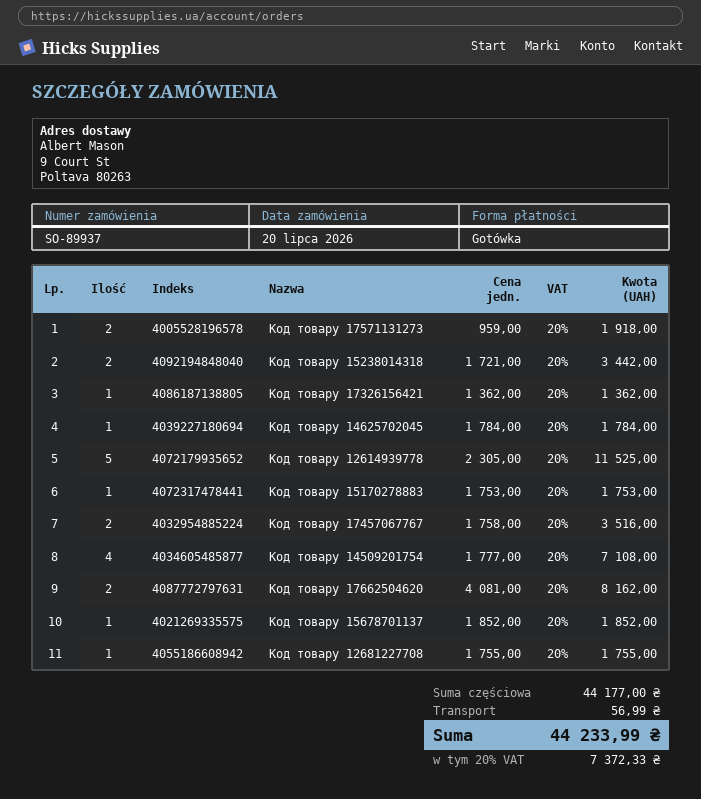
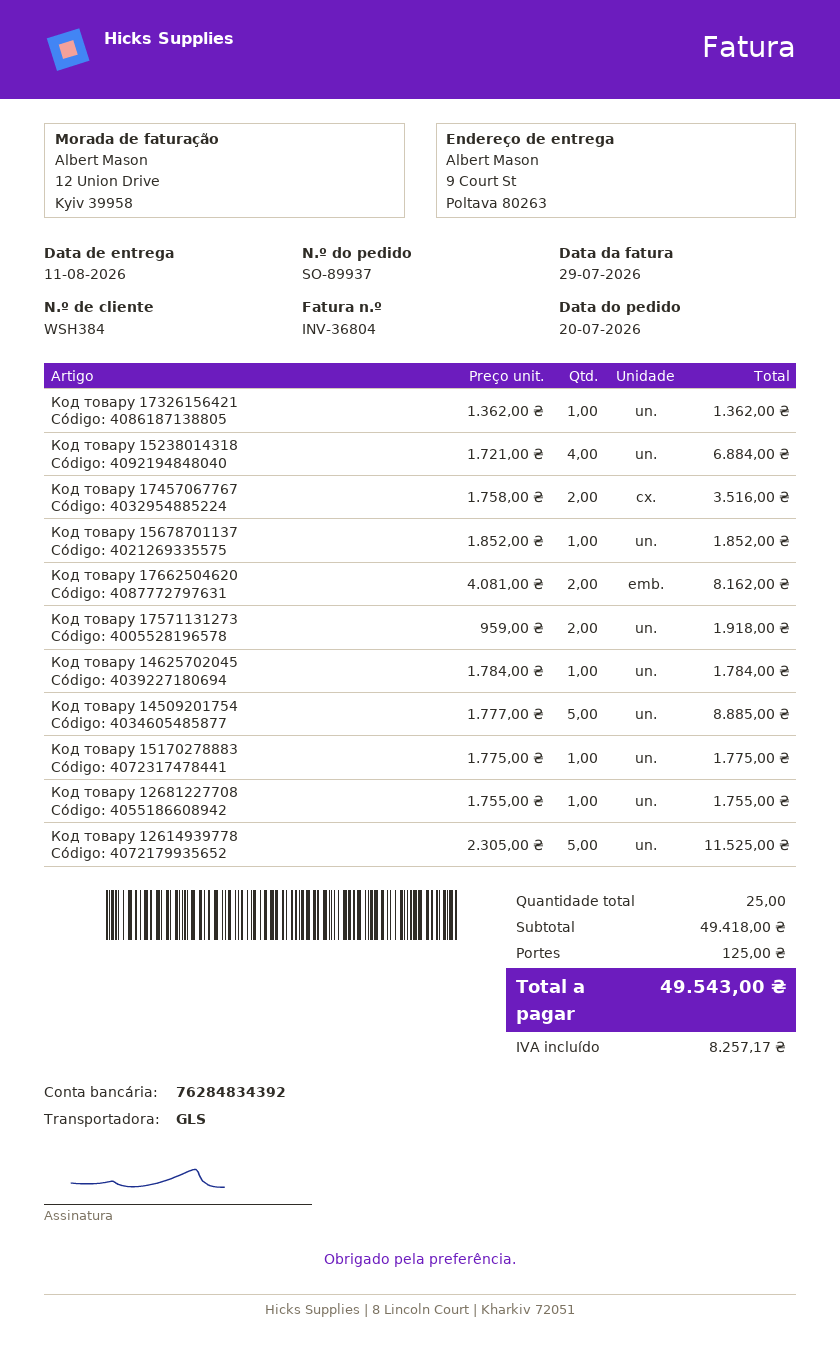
Код товару 15238014318: 2 x 1721.00 = 3442.00 -> 4 x 1721.00 = 6884.00
Код товару 15170278883: 1 x 1753.00 = 1753.00 -> 1 x 1775.00 = 1775.00
Код товару 14509201754: 4 x 1777.00 = 7108.00 -> 5 x 1777.00 = 8885.00
subtotal: 44177.00 -> 49418.00
shipping: 56.99 -> 125.00
tax: 7372.33 -> 8257.17
total: 44233.99 -> 49543.00

